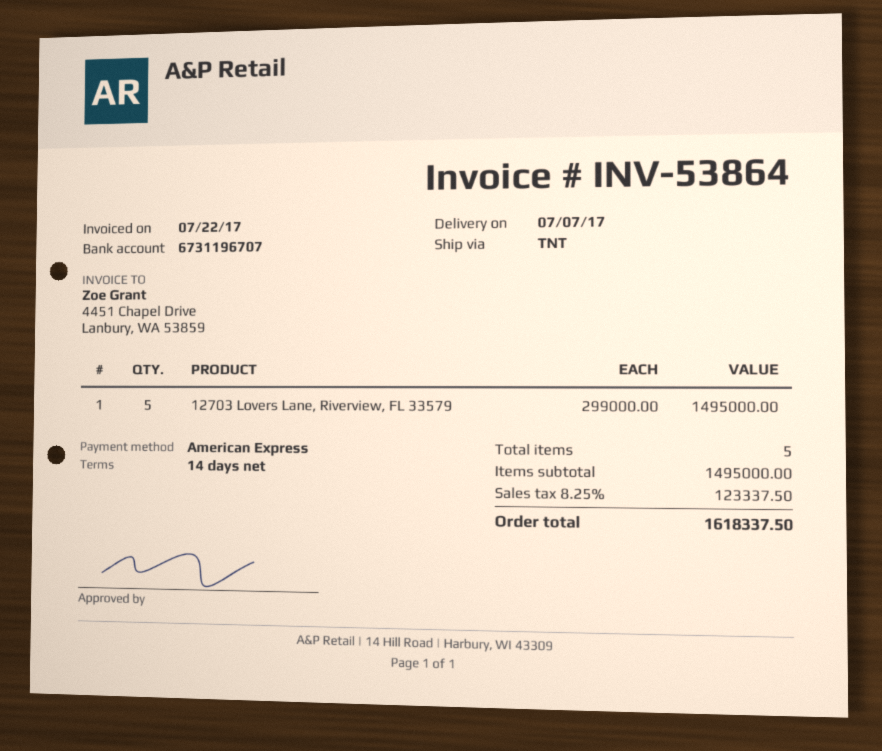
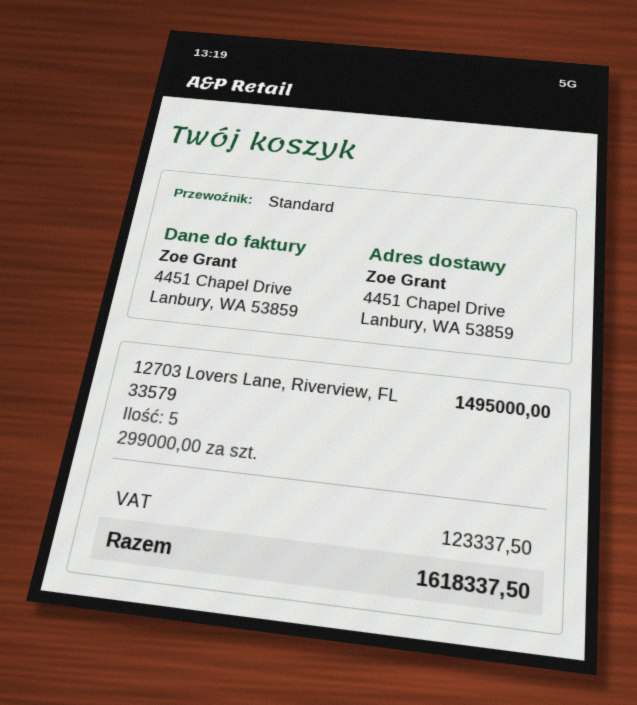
shipping method: TNT -> standard

